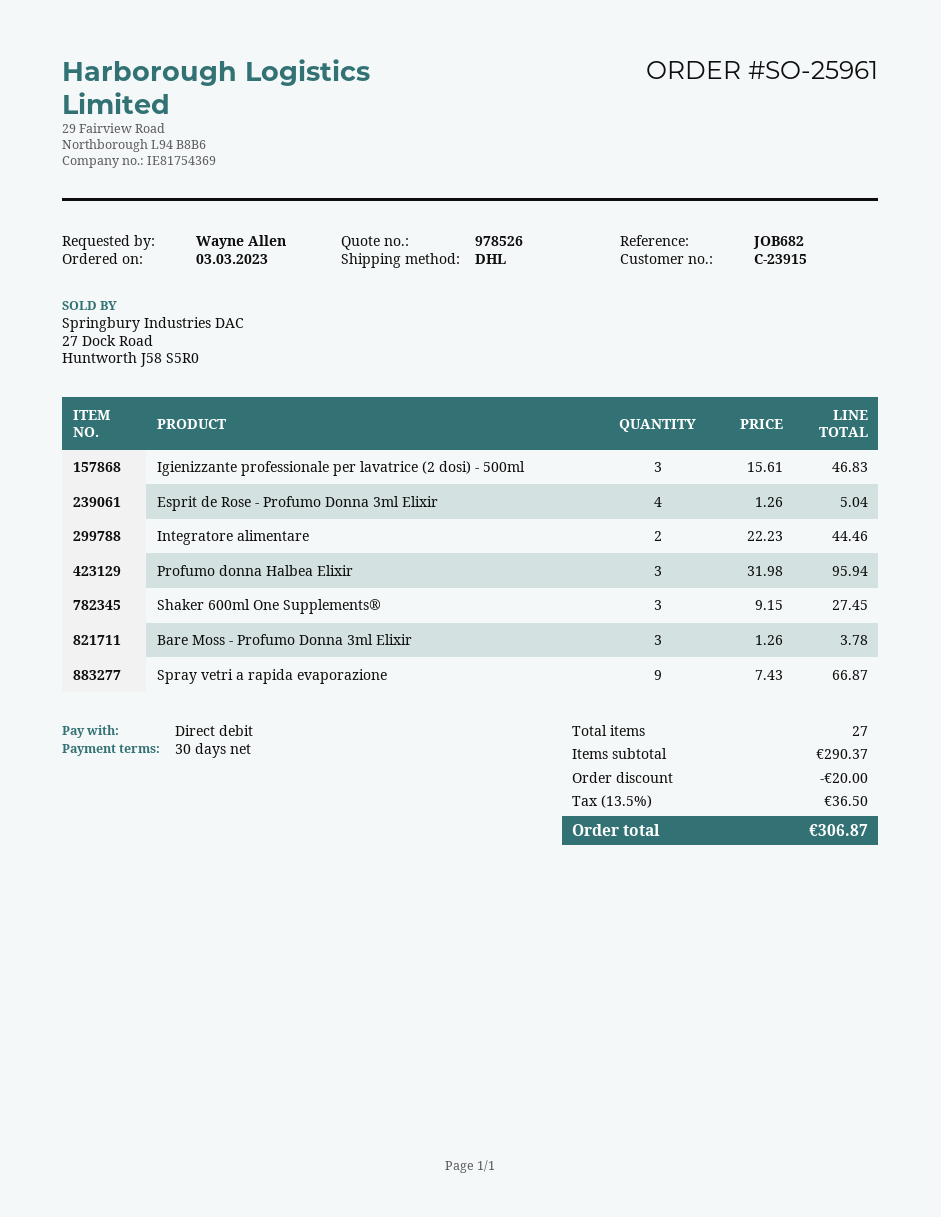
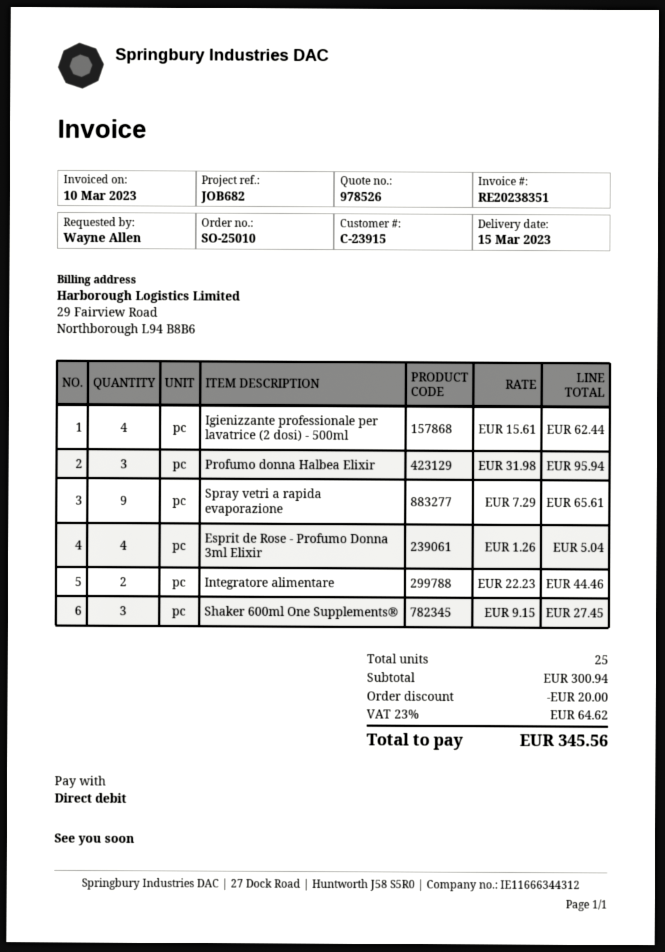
order number: SO-25961 -> SO-25010
Igienizzante professionale per lavatrice (2 dosi) - 500ml: 3 x 15.61 = 46.83 -> 4 x 15.61 = 62.44
Bare Moss - Profumo Donna 3ml Elixir: 3 x 1.26 = 3.78 -> none
Spray vetri a rapida evaporazione: 9 x 7.43 = 66.87 -> 9 x 7.29 = 65.61
total quantity: 27 -> 25
subtotal: 290.37 -> 300.94
tax: 13.5% = 36.50 -> 23% = 64.62
total: 306.87 -> 345.56

